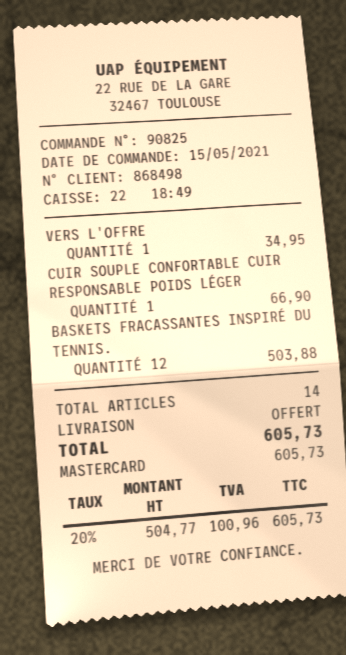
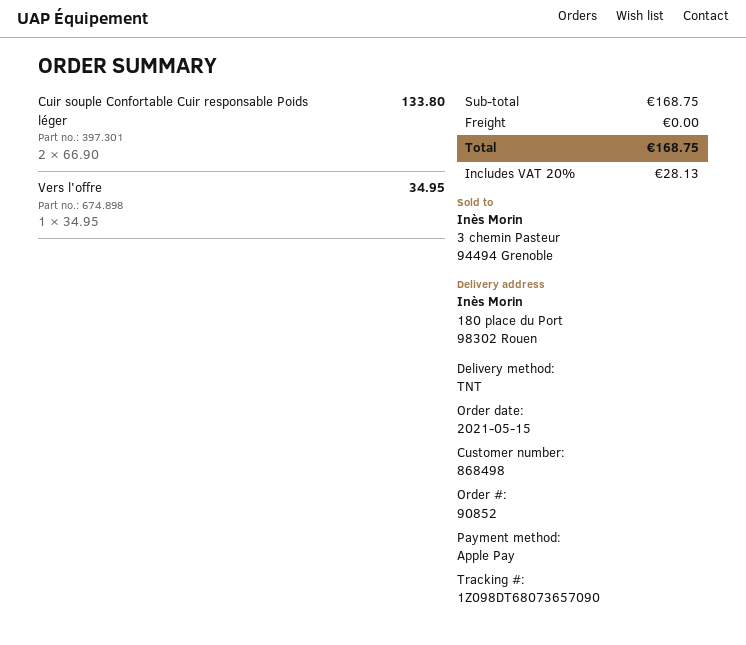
order number: 90825 -> 90852
payment method: Mastercard -> Apple Pay
CUIR SOUPLE CONFORTABLE CUIR RESPONSABLE POIDS LÉGER: 1 for 66.90 -> 2 for 133.80
BASKETS FRACASSANTES INSPIRÉ DU TENNIS.: 12 for 503.88 -> none
tax: 20% = 100.96 -> 20% = 28.13
total: 605.73 -> 168.75

